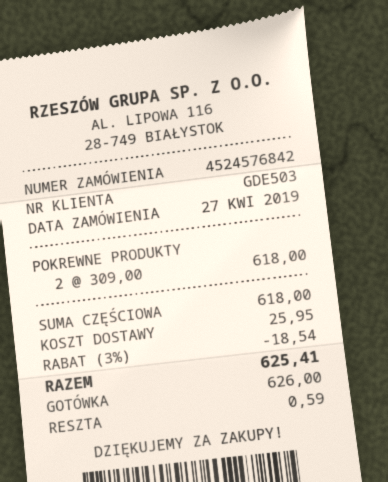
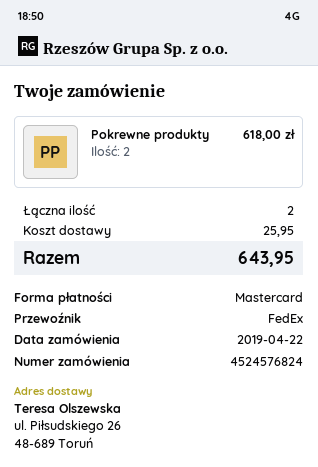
order number: 4524576842 -> 4524576824
order date: 2019-04-27 -> 2019-04-22
payment method: cash -> Mastercard
discount: 3% = 18.54 -> none
total: 625.41 -> 643.95

